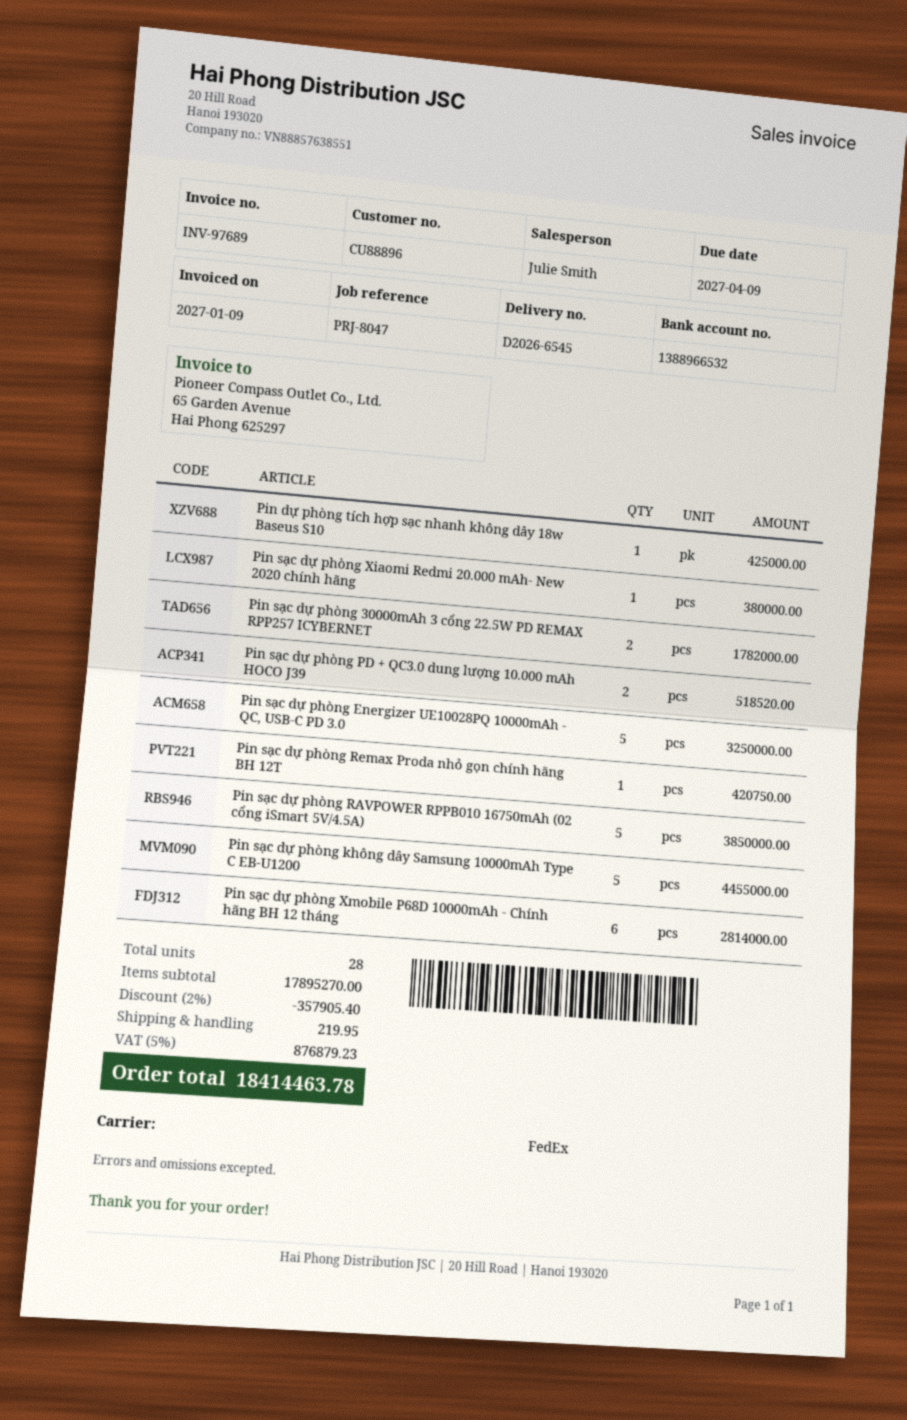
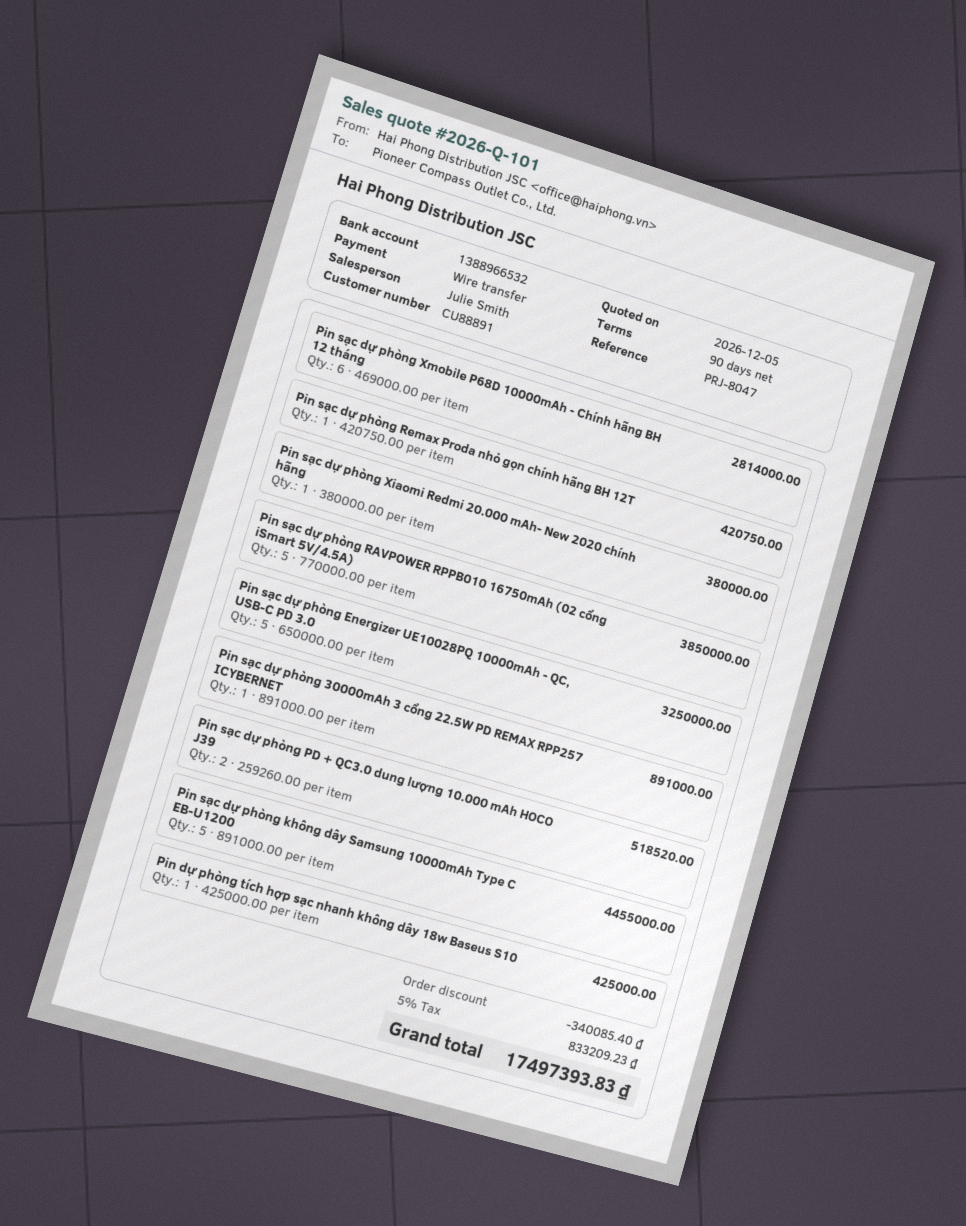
customer number: CU88896 -> CU88891
Pin sạc dự phòng 30000mAh 3 cổng 22.5W PD REMAX RPP257 ICYBERNET: 2 for 1782000.00 -> 1 for 891000.00
discount: 357905.40 -> 340085.40
shipping: 219.95 -> none
tax: 5% = 876879.23 -> 5% = 833209.23
total: 18414463.78 -> 17497393.83

